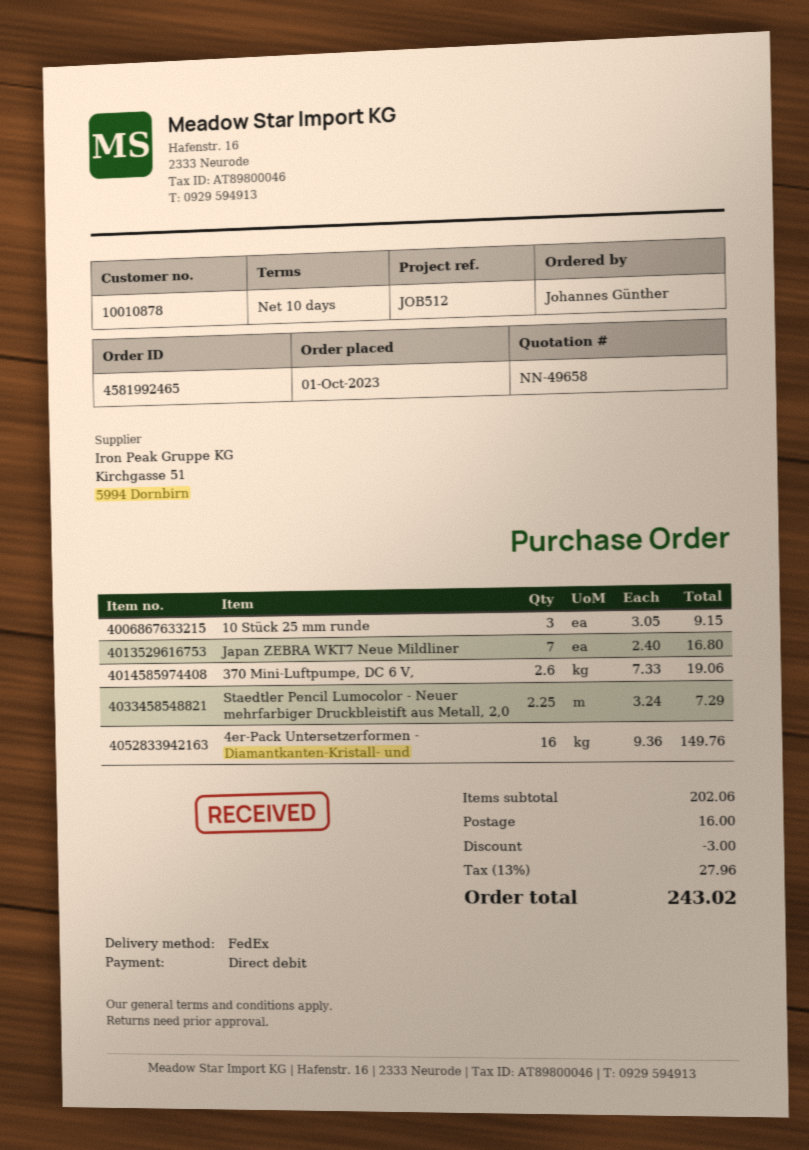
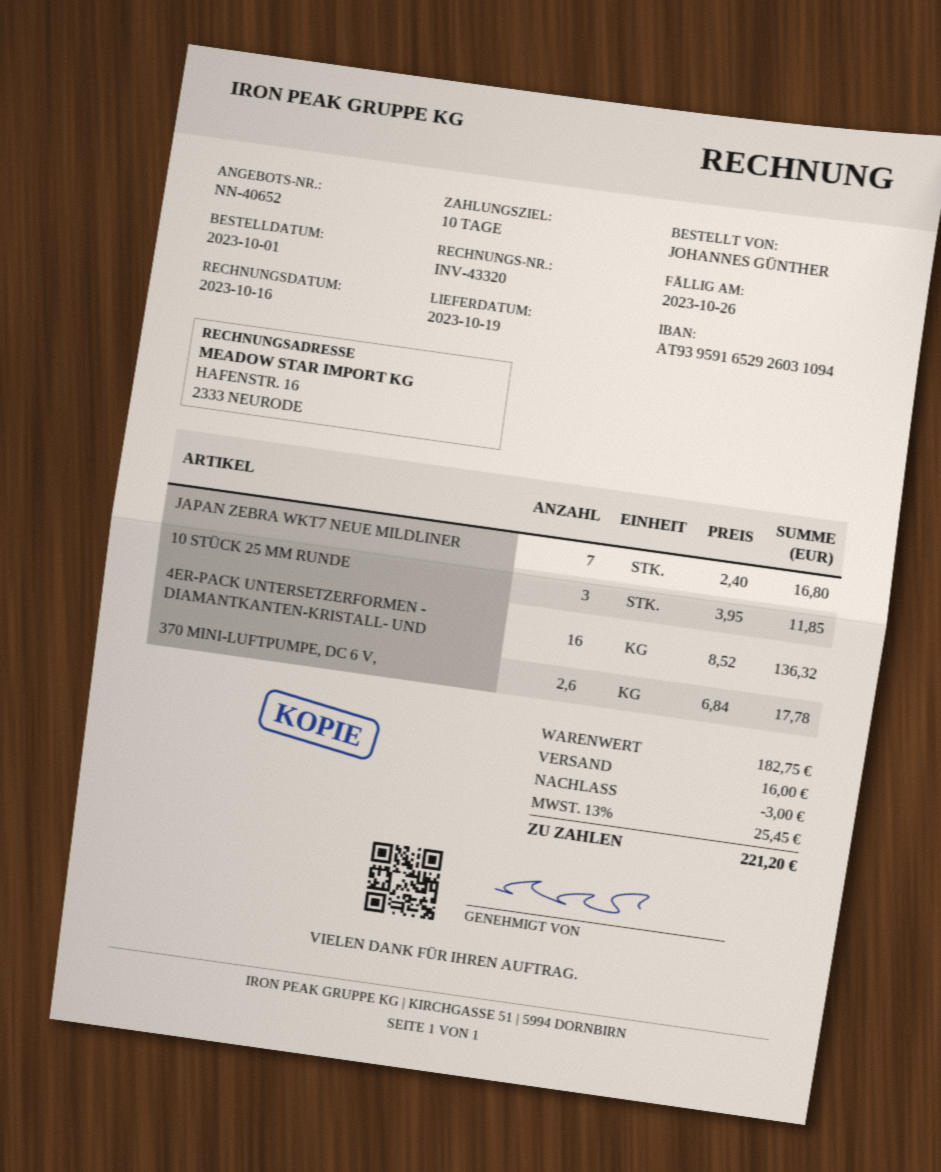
quote number: NN-49658 -> NN-40652
10 Stück 25 mm runde: 3 x 3.05 = 9.15 -> 3 x 3.95 = 11.85
370 Mini-Luftpumpe, DC 6 V,: 2.6 x 7.33 = 19.06 -> 2.6 x 6.84 = 17.78
Staedtler Pencil Lumocolor - Neuer mehrfarbiger Druckbleistift aus Metall, 2,0: 2.25 x 3.24 = 7.29 -> none
4er-Pack Untersetzerformen - Diamantkanten-Kristall- und: 16 x 9.36 = 149.76 -> 16 x 8.52 = 136.32
subtotal: 202.06 -> 182.75
tax: 13% = 27.96 -> 13% = 25.45
total: 243.02 -> 221.20

